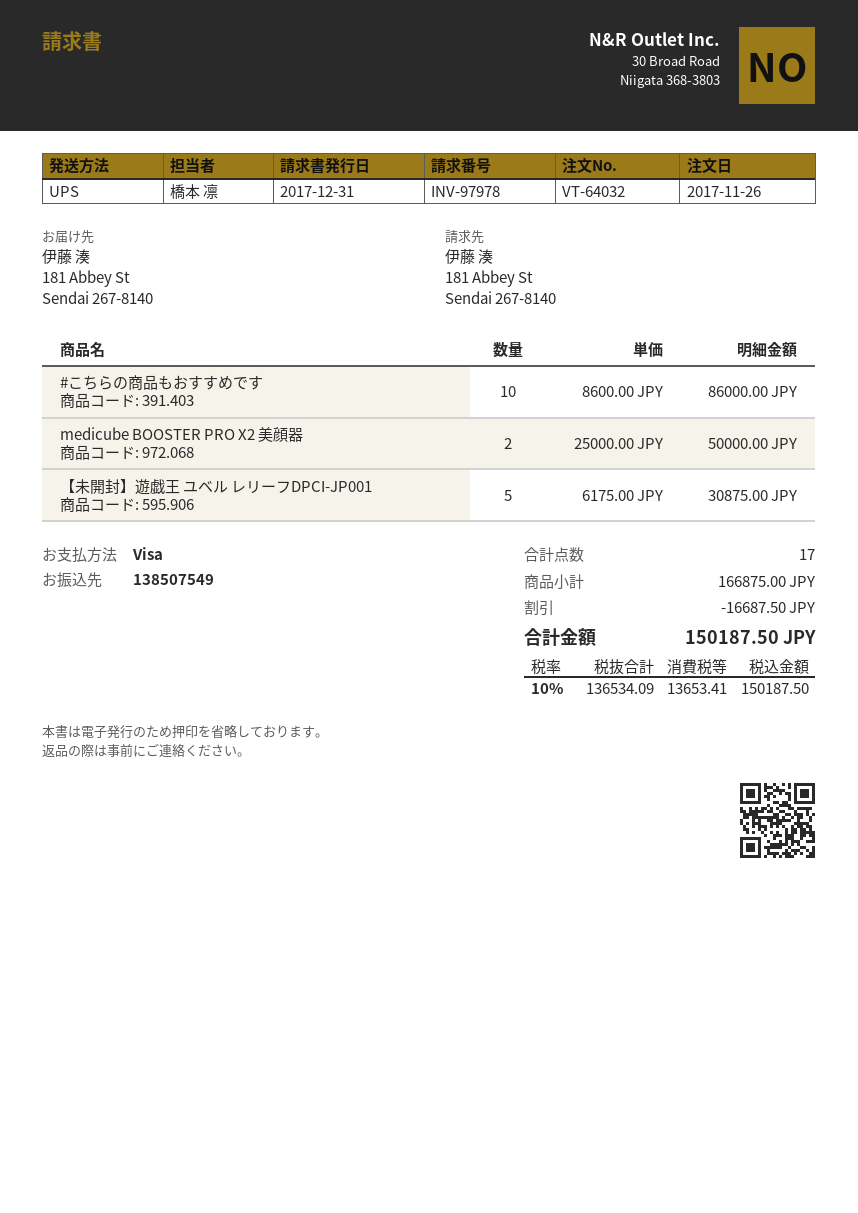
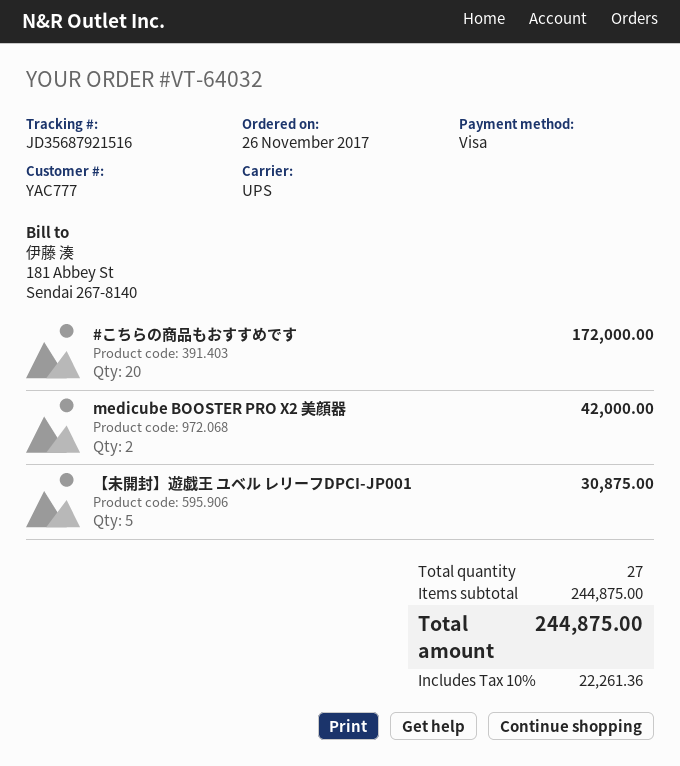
#こちらの商品もおすすめです: 10 for 86000.00 -> 20 for 172000.00
medicube BOOSTER PRO X2 美顔器: 2 for 50000.00 -> 2 for 42000.00
total quantity: 17 -> 27
subtotal: 166875.00 -> 244875.00
discount: 16687.50 -> none
tax: 10% = 13653.41 -> 10% = 22261.36
total: 150187.50 -> 244875.00

